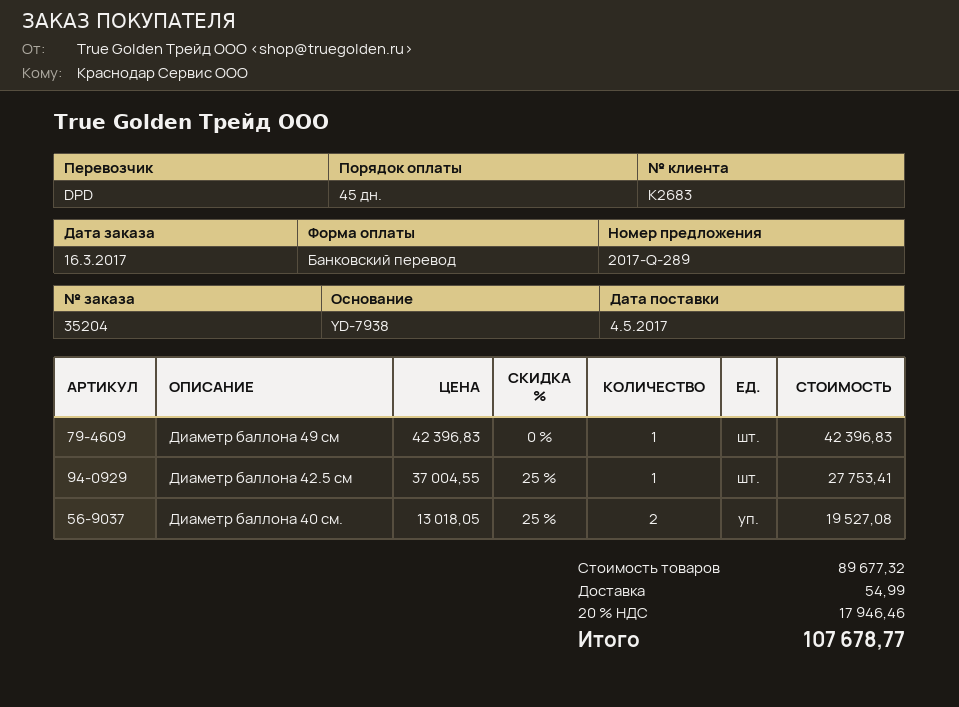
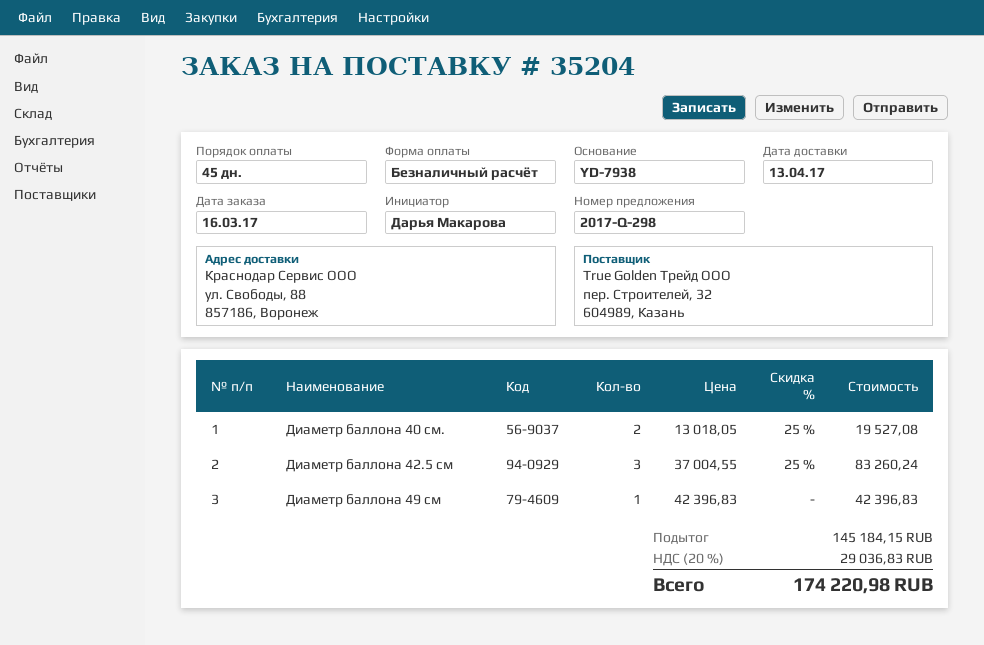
quote number: 2017-Q-289 -> 2017-Q-298
delivery date: 2017-05-04 -> 2017-04-13
Диаметр баллона 42.5 см: 1 x 37004.55 - 25% = 27753.41 -> 3 x 37004.55 - 25% = 83260.24
subtotal: 89677.32 -> 145184.15
shipping: 54.99 -> none
tax: 20% = 17946.46 -> 20% = 29036.83
total: 107678.77 -> 174220.98

